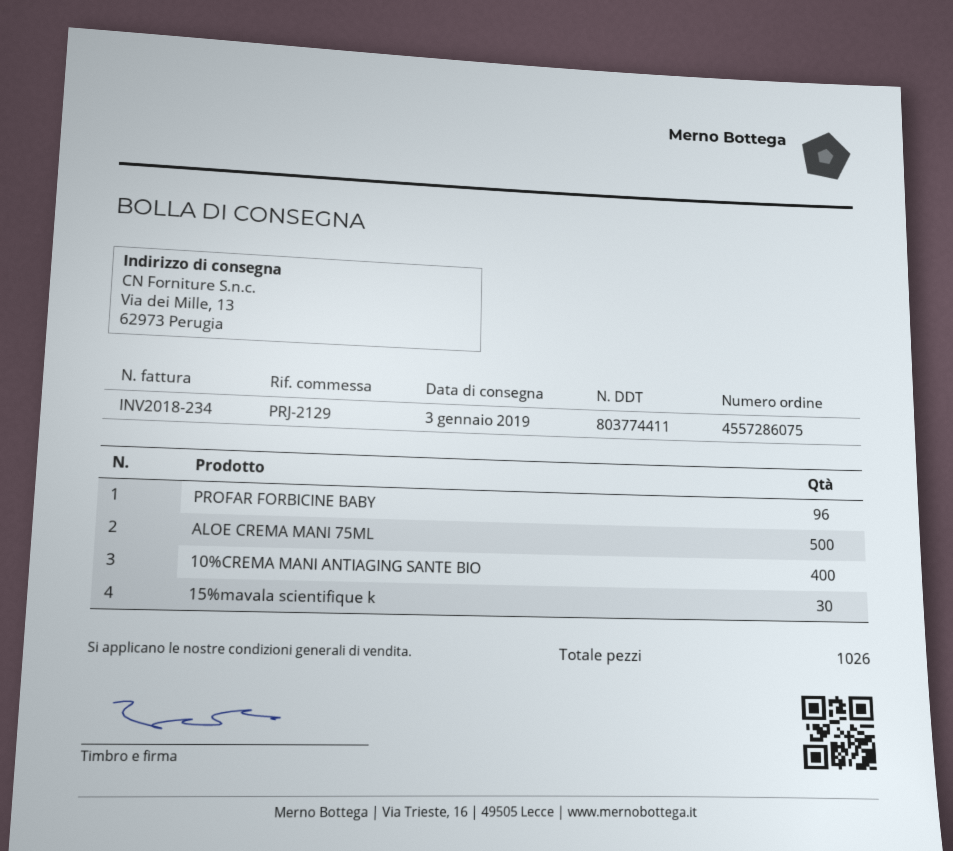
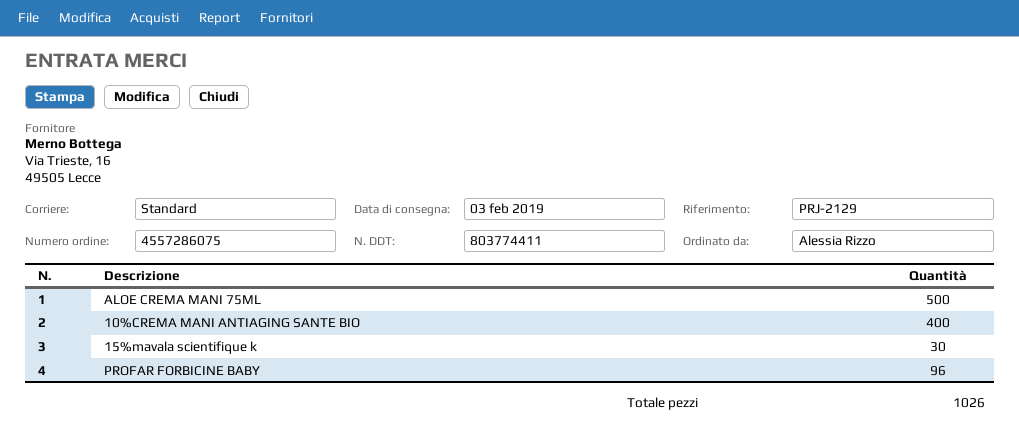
delivery date: 2019-01-03 -> 2019-02-03

